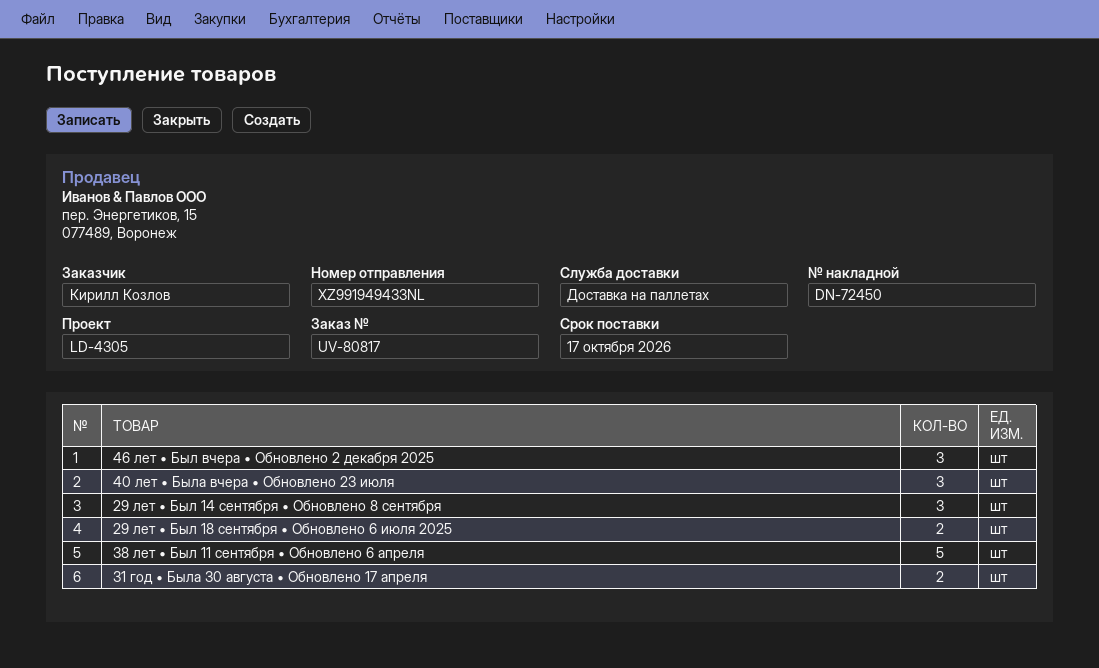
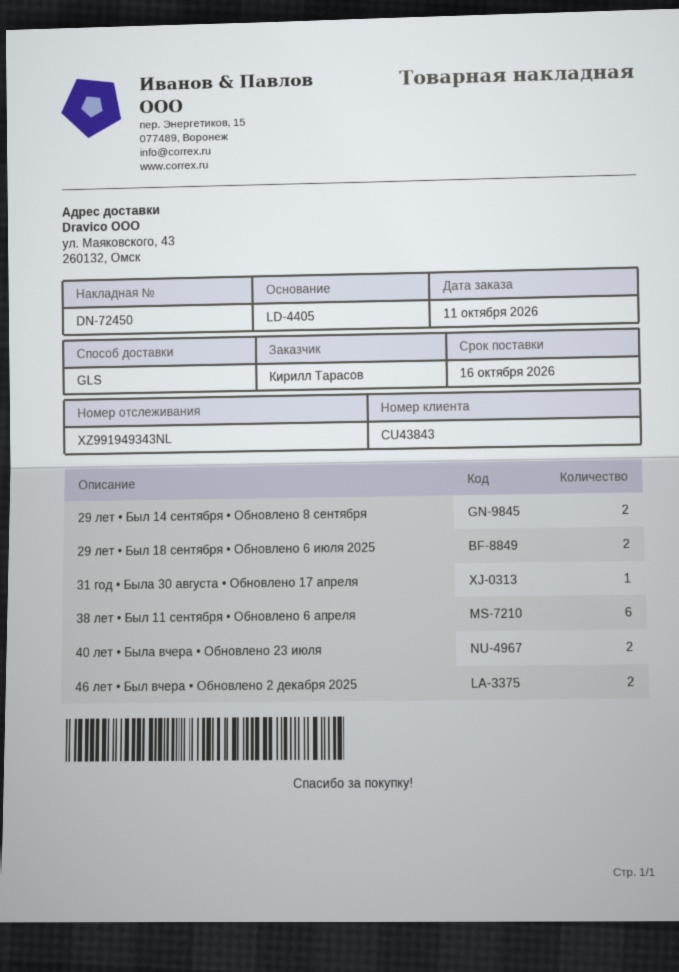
delivery date: 2026-10-17 -> 2026-10-16
reference: LD-4305 -> LD-4405
ordered by: Кирилл Козлов -> Кирилл Тарасов
shipping method: pallet freight -> GLS
tracking number: XZ991949433NL -> XZ991949343NL
46 лет • Был вчера • Обновлено 2 декабря 2025: 3 -> 2
40 лет • Была вчера • Обновлено 23 июля: 3 -> 2
29 лет • Был 14 сентября • Обновлено 8 сентября: 3 -> 2
38 лет • Был 11 сентября • Обновлено 6 апреля: 5 -> 6
31 год • Была 30 августа • Обновлено 17 апреля: 2 -> 1

